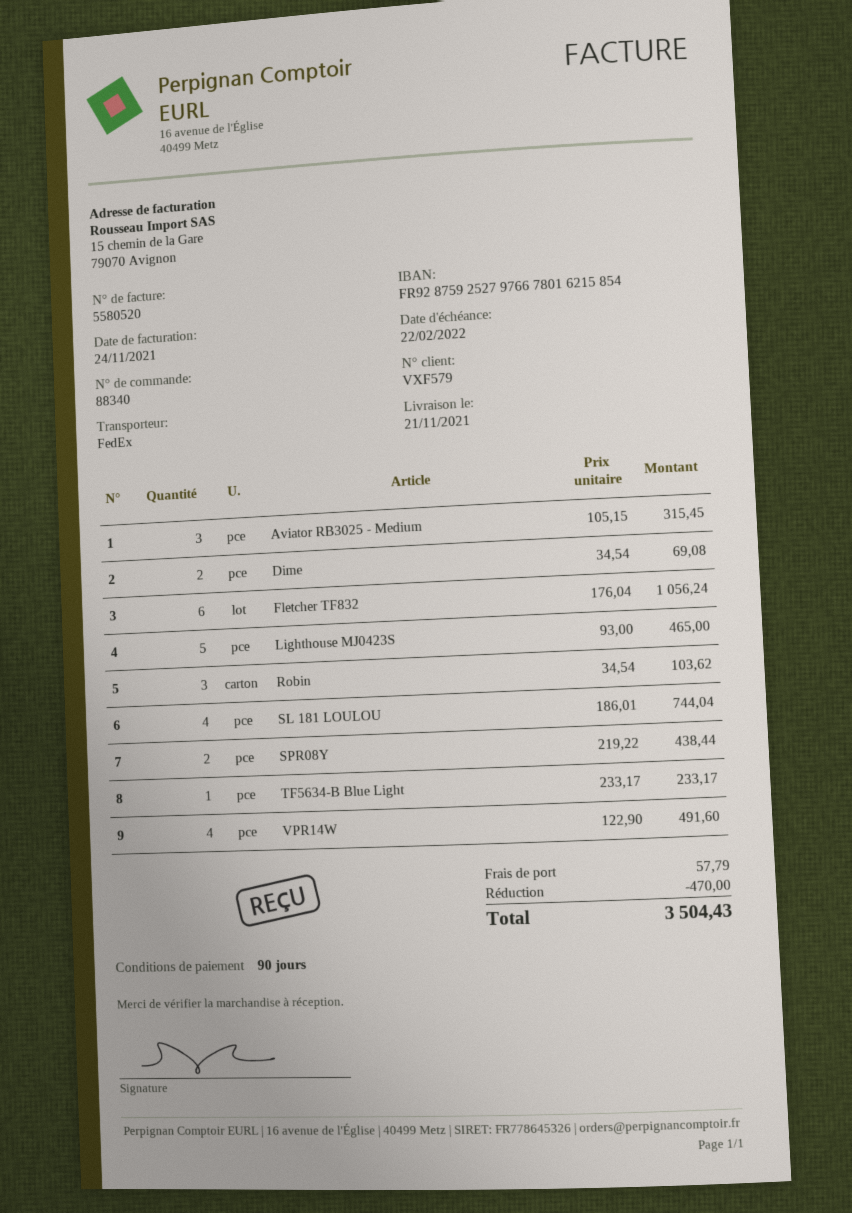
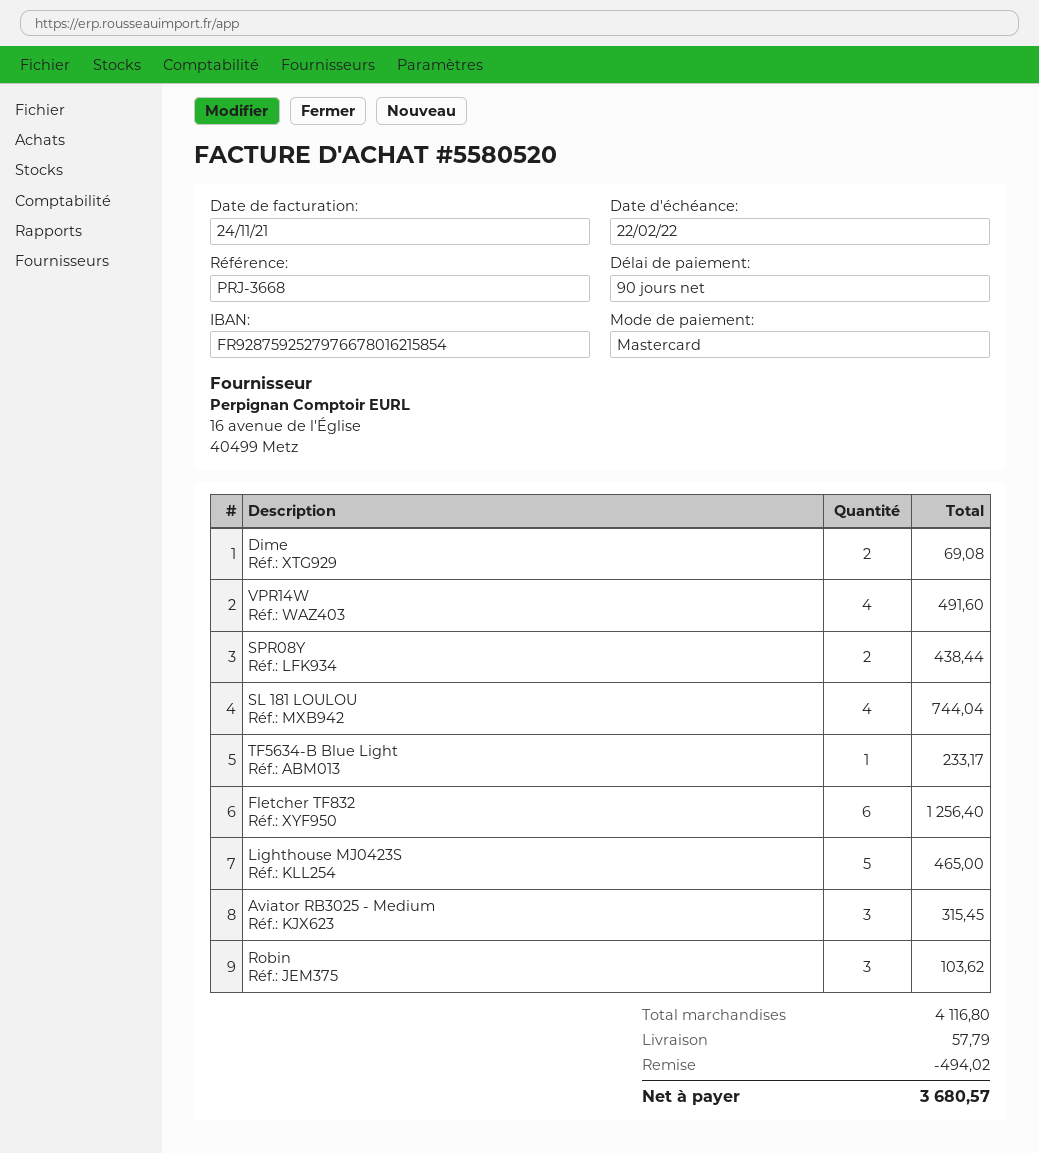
Fletcher TF832: 6 for 1056.24 -> 6 for 1256.40
discount: 470.00 -> 494.02
total: 3504.43 -> 3680.57

